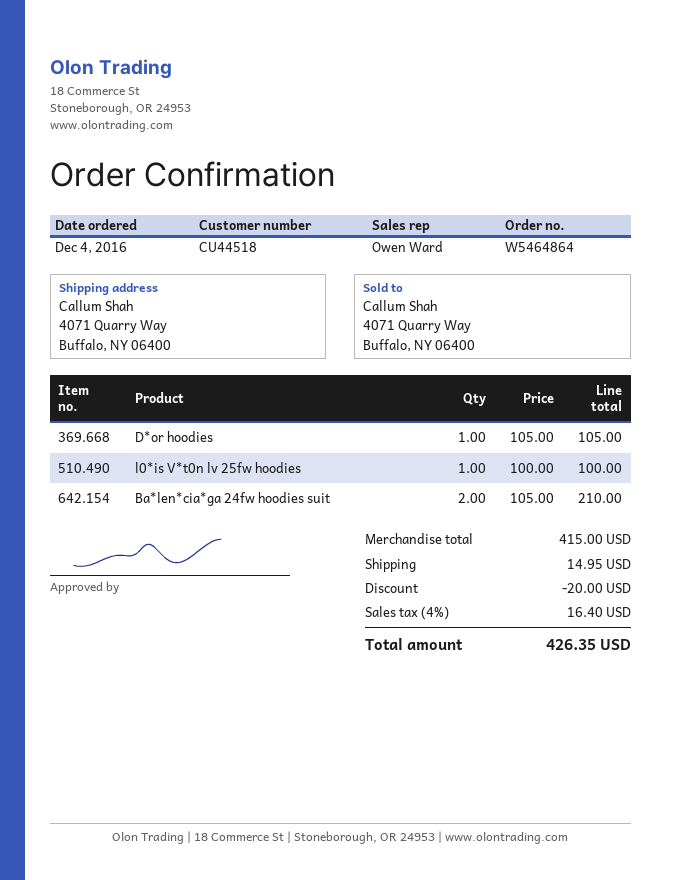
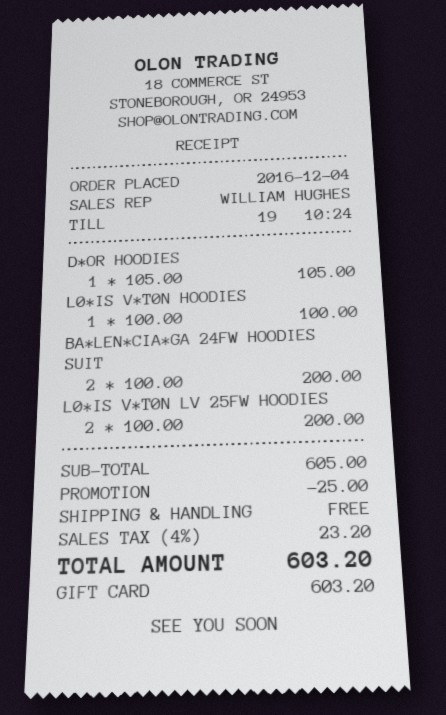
sales rep: Owen Ward -> WILLIAM HUGHES
l0*is V*t0n lv 25fw hoodies: 1 x 100.00 = 100.00 -> 2 x 100.00 = 200.00
Ba*len*cia*ga 24fw hoodies suit: 2 x 105.00 = 210.00 -> 2 x 100.00 = 200.00
L0*IS V*T0N HOODIES: none -> 1 x 100.00 = 100.00
subtotal: 415.00 -> 605.00
discount: 20.00 -> 25.00
shipping: 14.95 -> 0.00
tax: 4% = 16.40 -> 4% = 23.20
total: 426.35 -> 603.20

